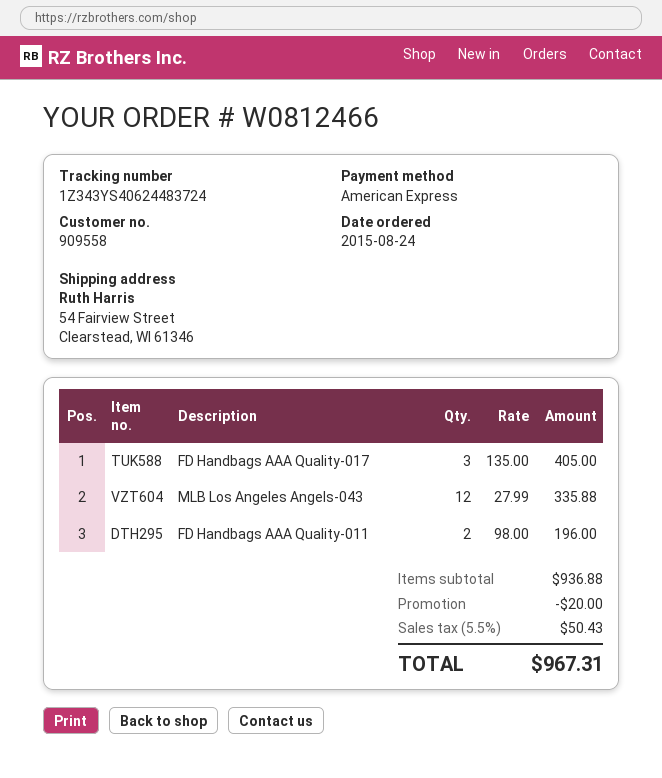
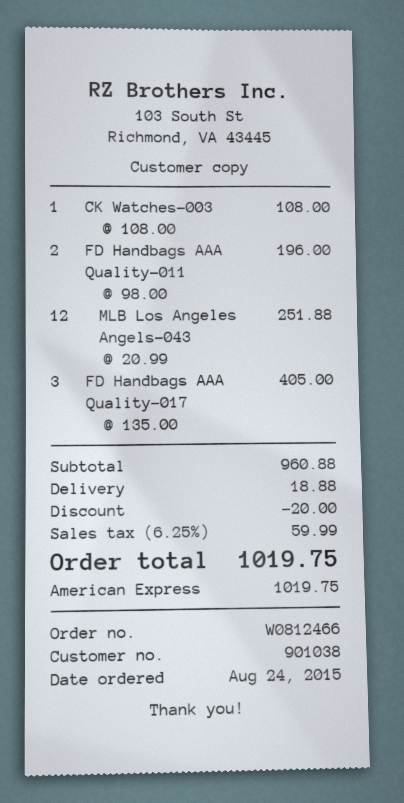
customer number: 909558 -> 901038
MLB Los Angeles Angels-043: 12 x 27.99 = 335.88 -> 12 x 20.99 = 251.88
CK Watches-003: none -> 1 x 108.00 = 108.00
subtotal: 936.88 -> 960.88
shipping: none -> 18.88
tax: 5.5% = 50.43 -> 6.25% = 59.99
total: 967.31 -> 1019.75

